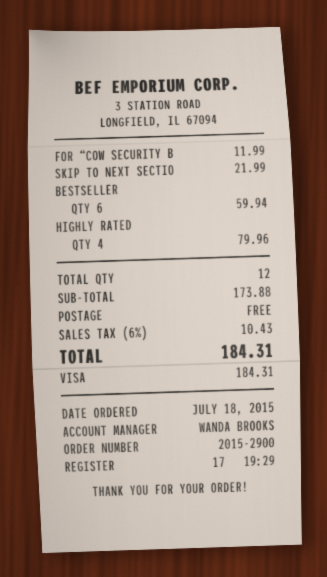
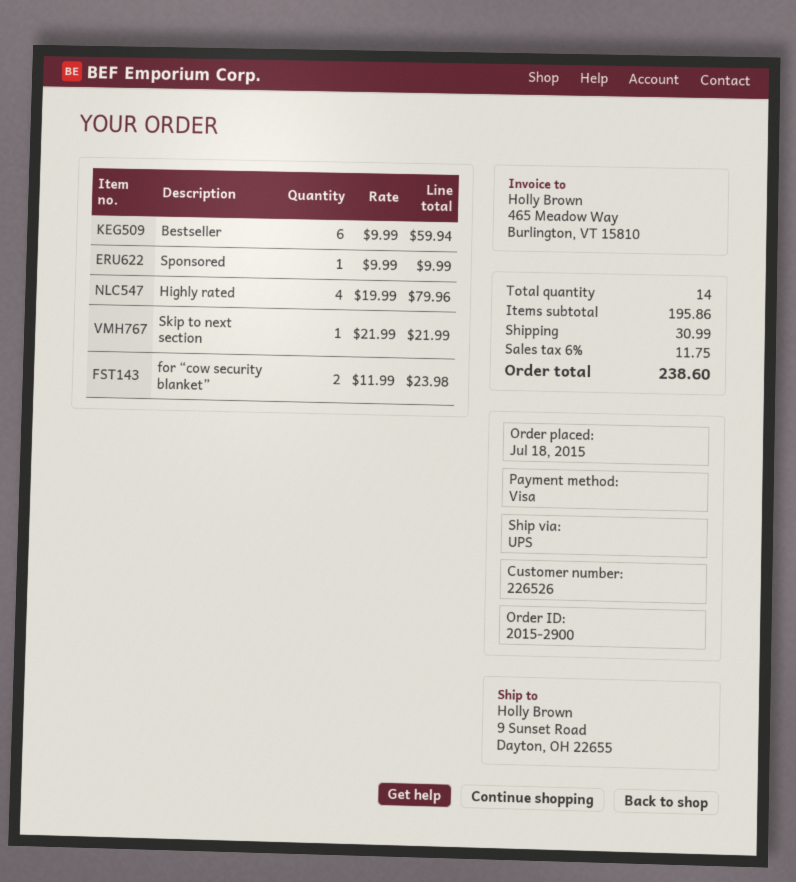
FOR “COW SECURITY B: 1 for 11.99 -> 2 for 23.98
Sponsored: none -> 1 for 9.99
total quantity: 12 -> 14
subtotal: 173.88 -> 195.86
shipping: 0.00 -> 30.99
tax: 6% = 10.43 -> 6% = 11.75
total: 184.31 -> 238.60

